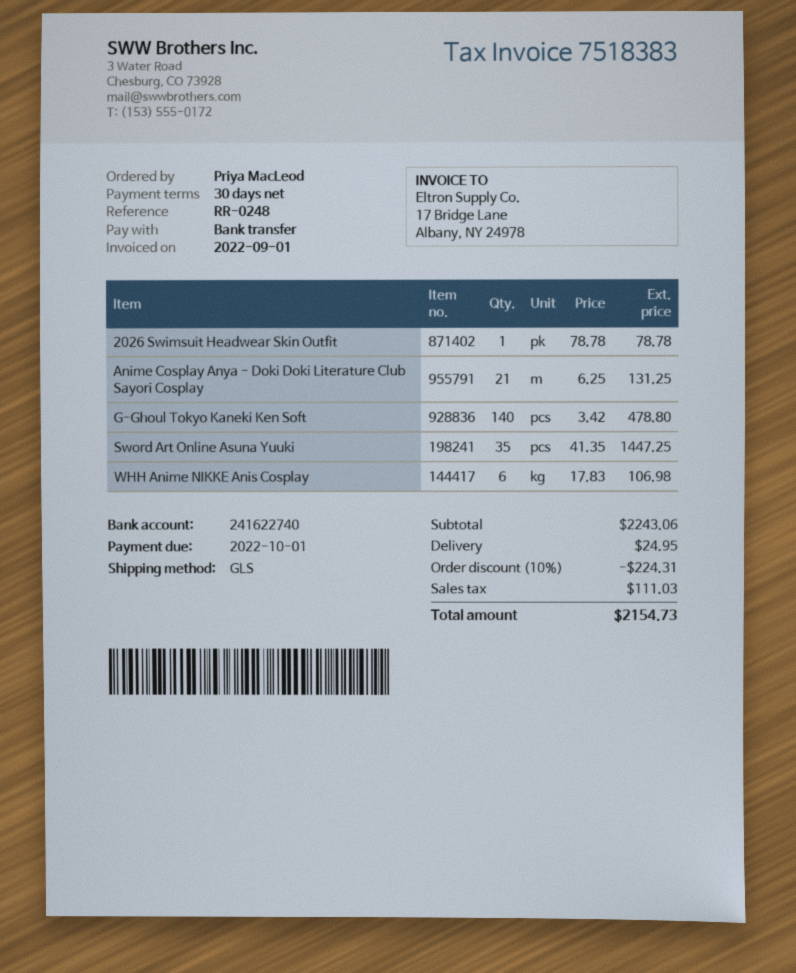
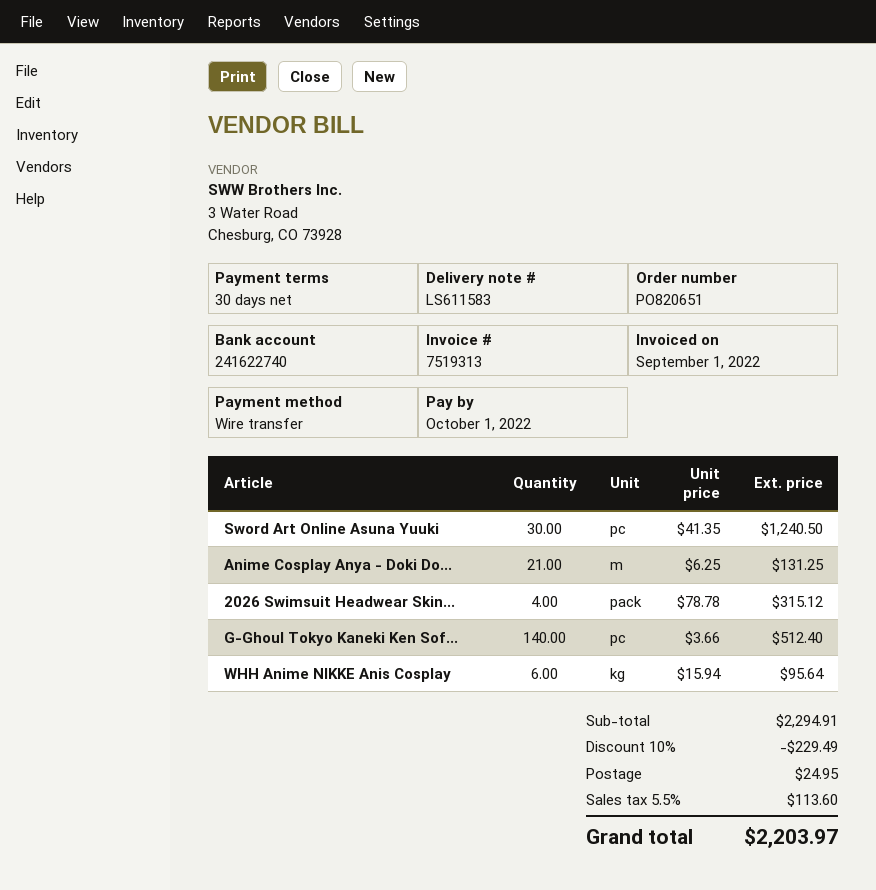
invoice number: 7518383 -> 7519313
2026 Swimsuit Headwear Skin Outfit: 1 x 78.78 = 78.78 -> 4 x 78.78 = 315.12
G-Ghoul Tokyo Kaneki Ken Soft: 140 x 3.42 = 478.80 -> 140 x 3.66 = 512.40
Sword Art Online Asuna Yuuki: 35 x 41.35 = 1447.25 -> 30 x 41.35 = 1240.50
WHH Anime NIKKE Anis Cosplay: 6 x 17.83 = 106.98 -> 6 x 15.94 = 95.64
subtotal: 2243.06 -> 2294.91
discount: 10% = 224.31 -> 10% = 229.49
tax: 111.03 -> 113.60
total: 2154.73 -> 2203.97

